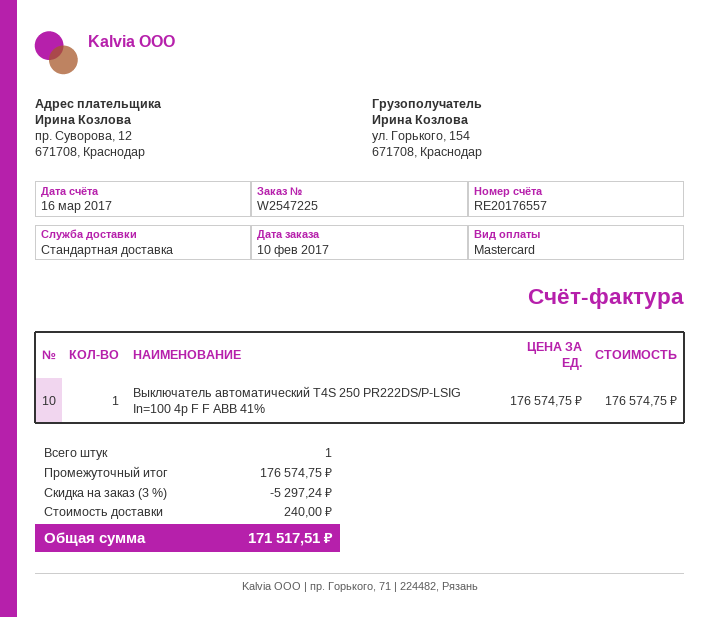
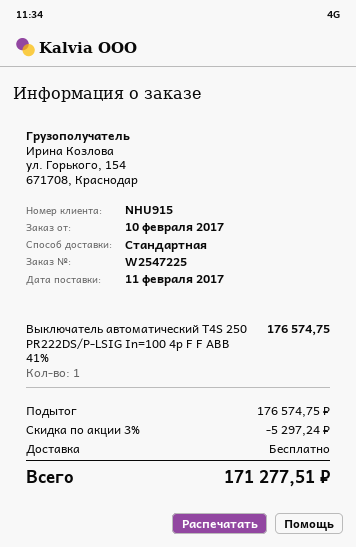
shipping: 240.00 -> 0.00
total: 171517.51 -> 171277.51

